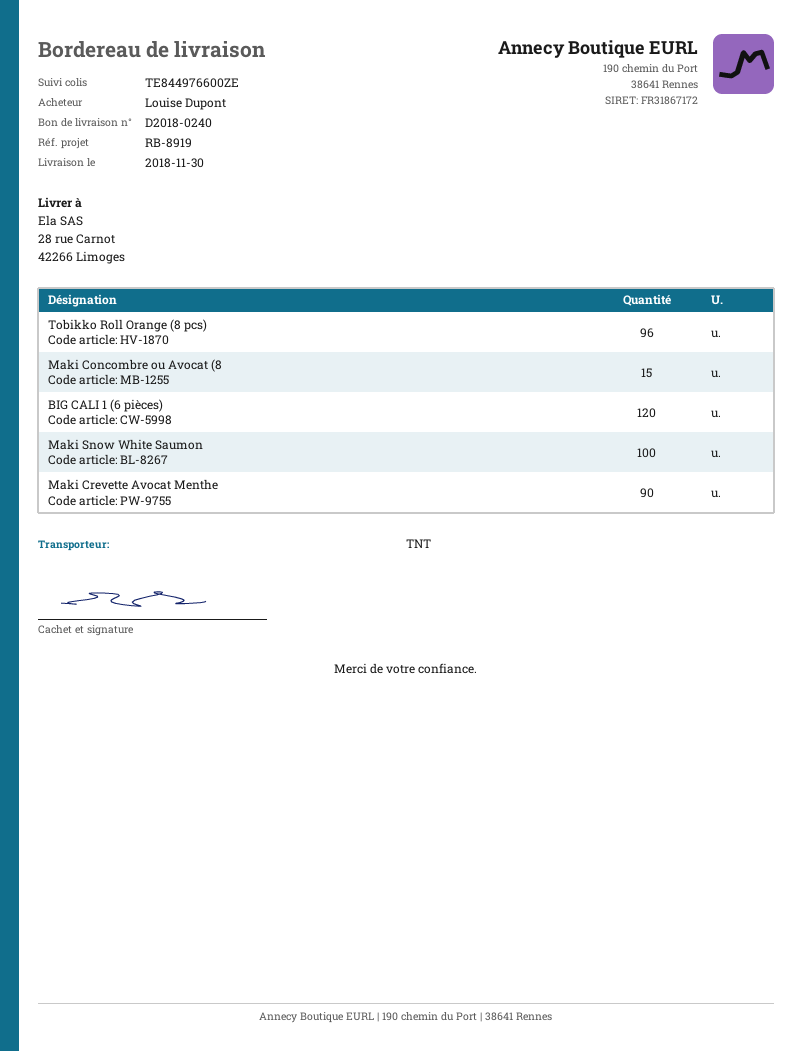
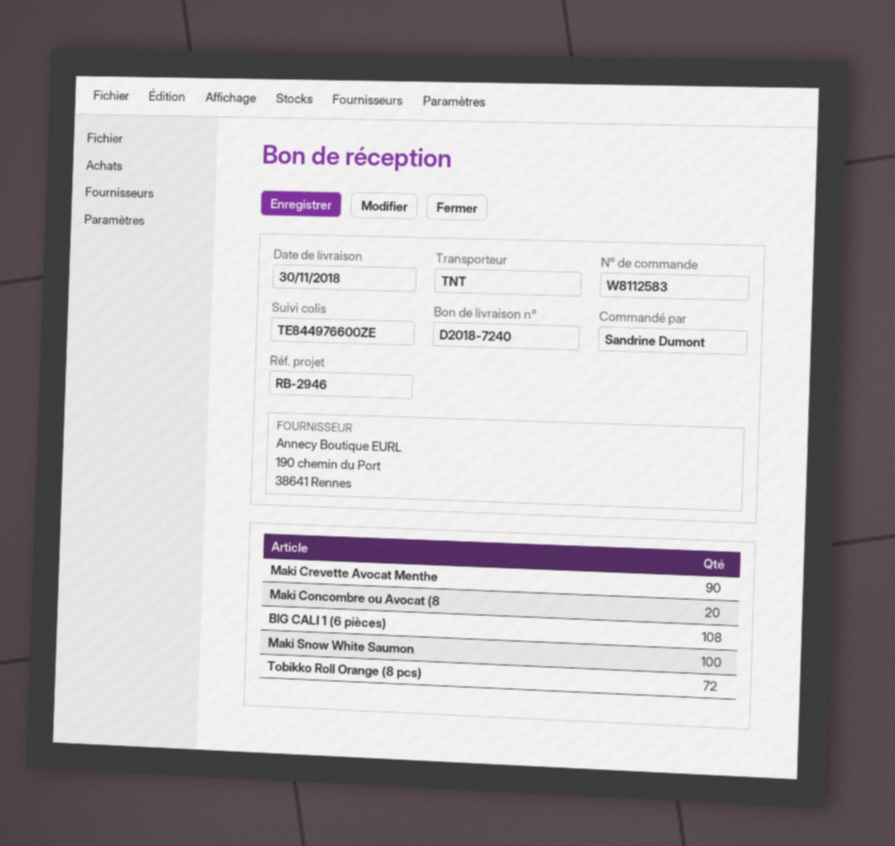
delivery note number: D2018-0240 -> D2018-7240
reference: RB-8919 -> RB-2946
ordered by: Louise Dupont -> Sandrine Dumont
Tobikko Roll Orange (8 pcs): 96 -> 72
Maki Concombre ou Avocat (8: 15 -> 20
BIG CALI 1 (6 pièces): 120 -> 108

